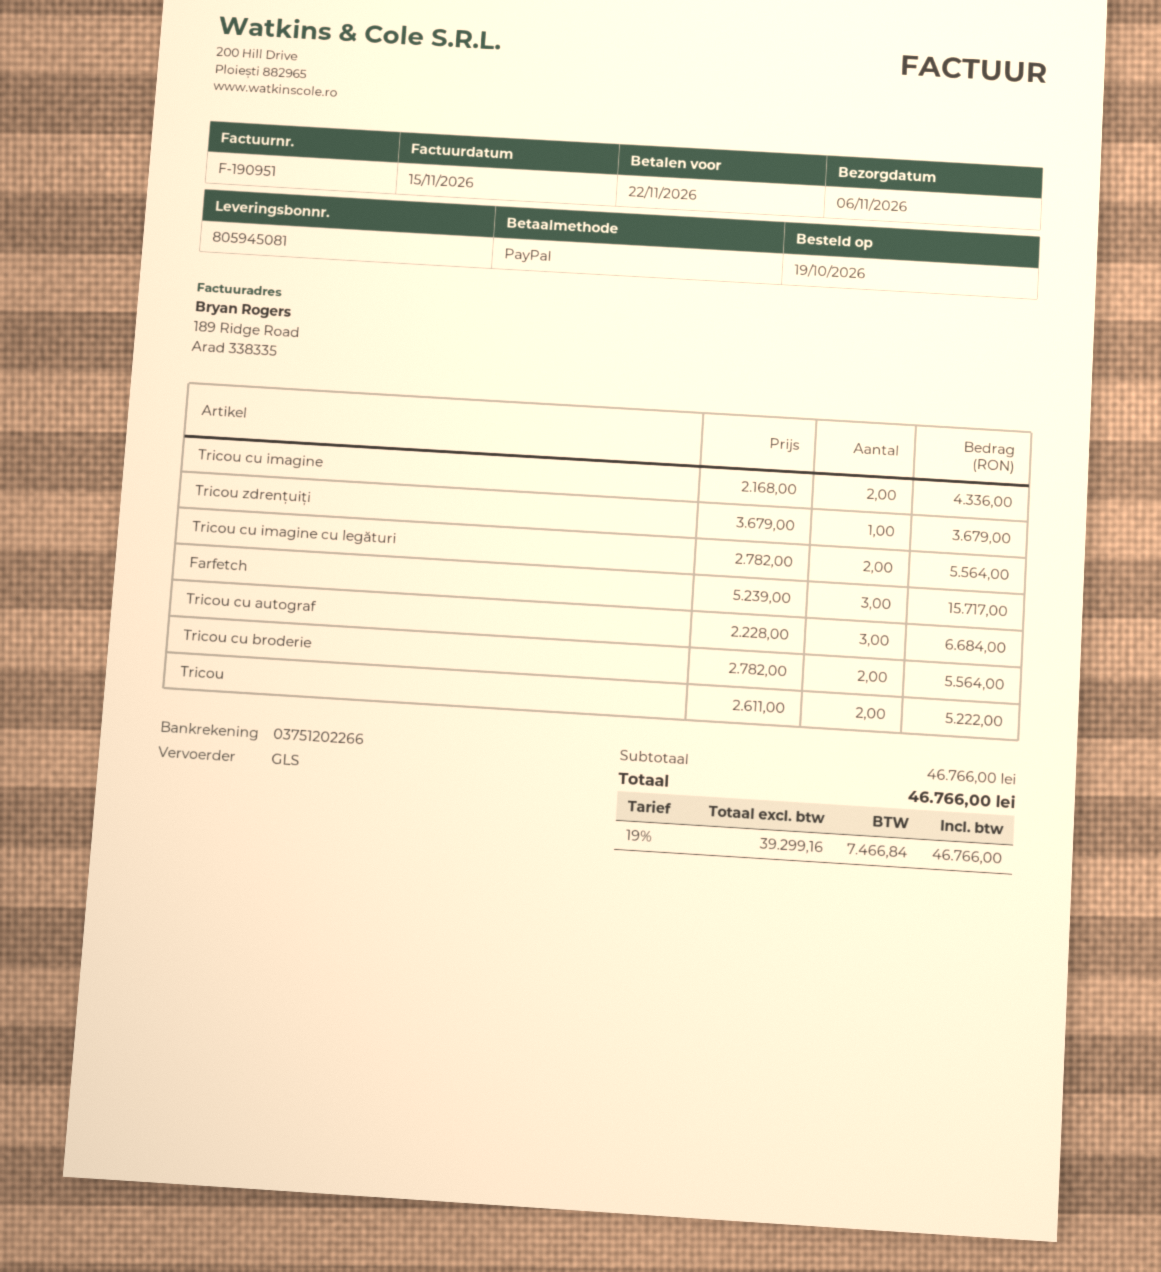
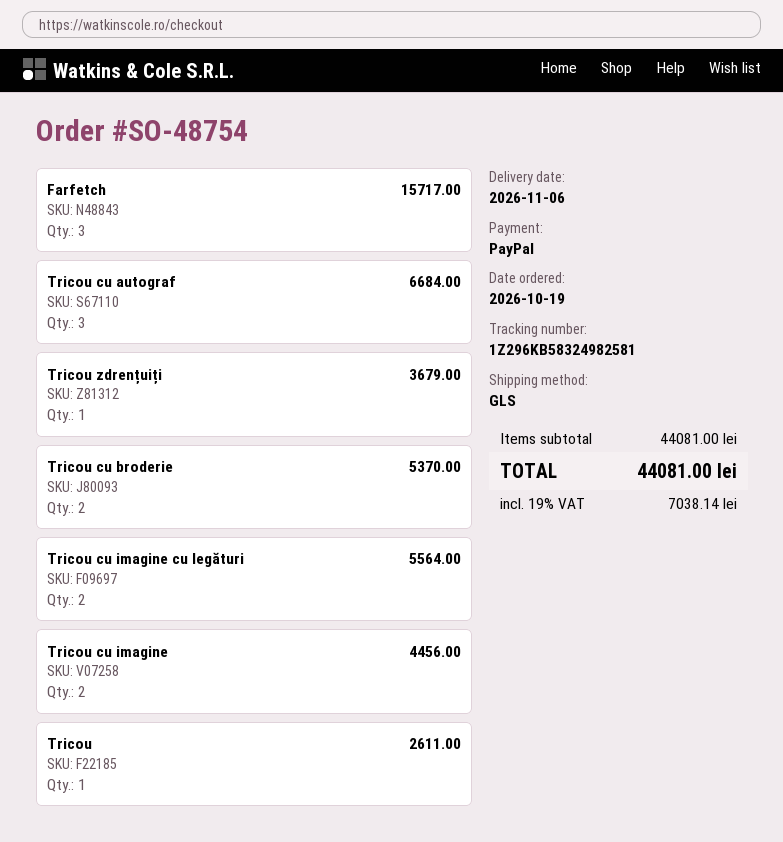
Tricou cu imagine: 2 for 4336.00 -> 2 for 4456.00
Tricou cu broderie: 2 for 5564.00 -> 2 for 5370.00
Tricou: 2 for 5222.00 -> 1 for 2611.00
subtotal: 46766.00 -> 44081.00
tax: 19% = 7466.84 -> 19% = 7038.14
total: 46766.00 -> 44081.00

